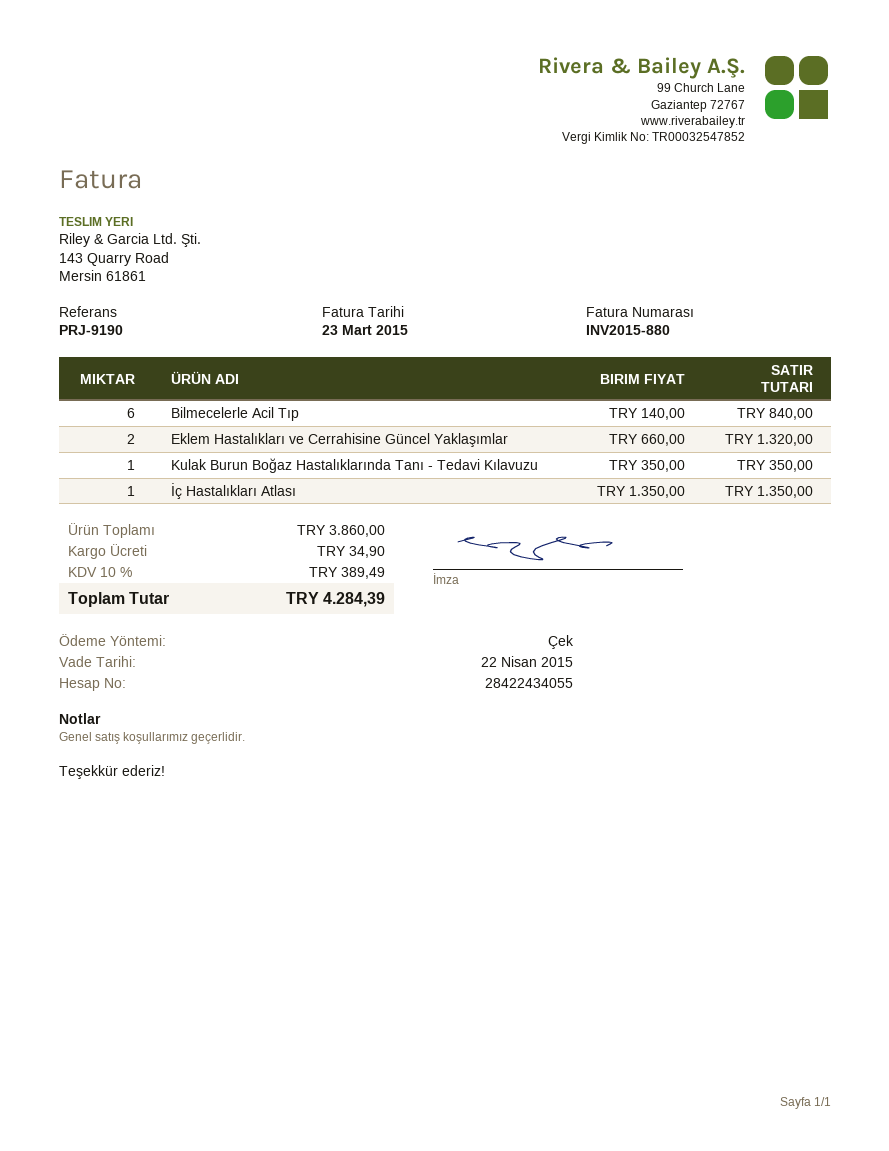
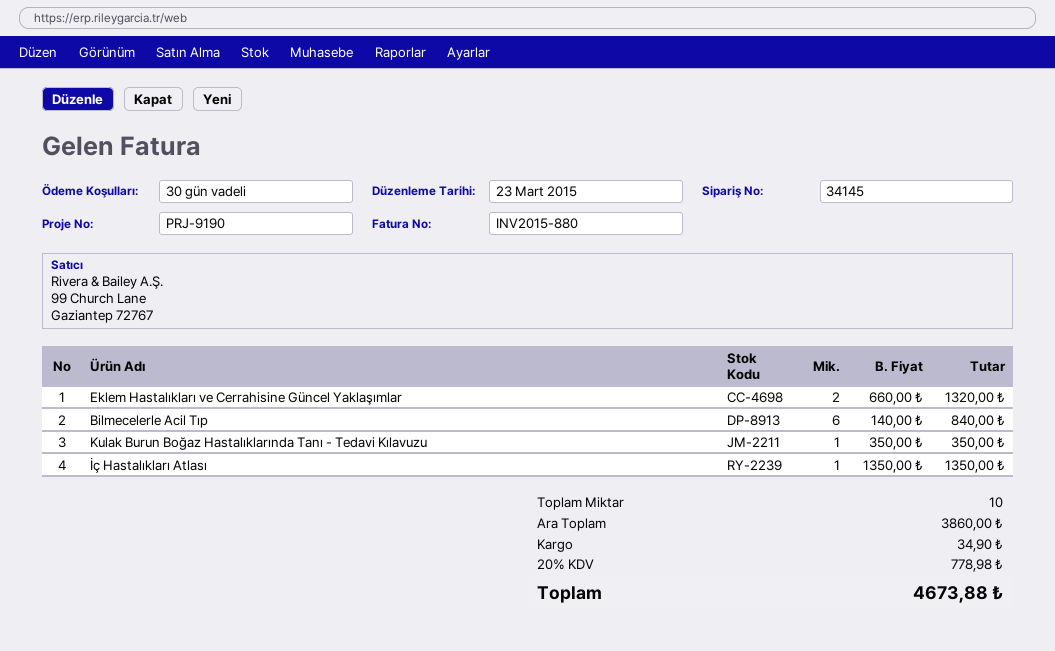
tax: 10% = 389.49 -> 20% = 778.98
total: 4284.39 -> 4673.88

